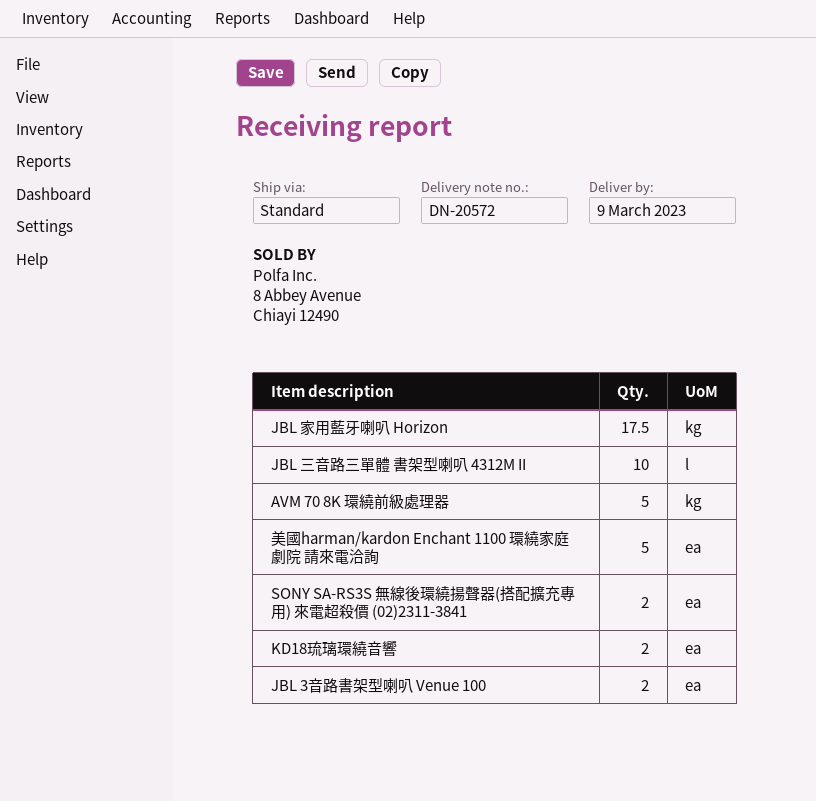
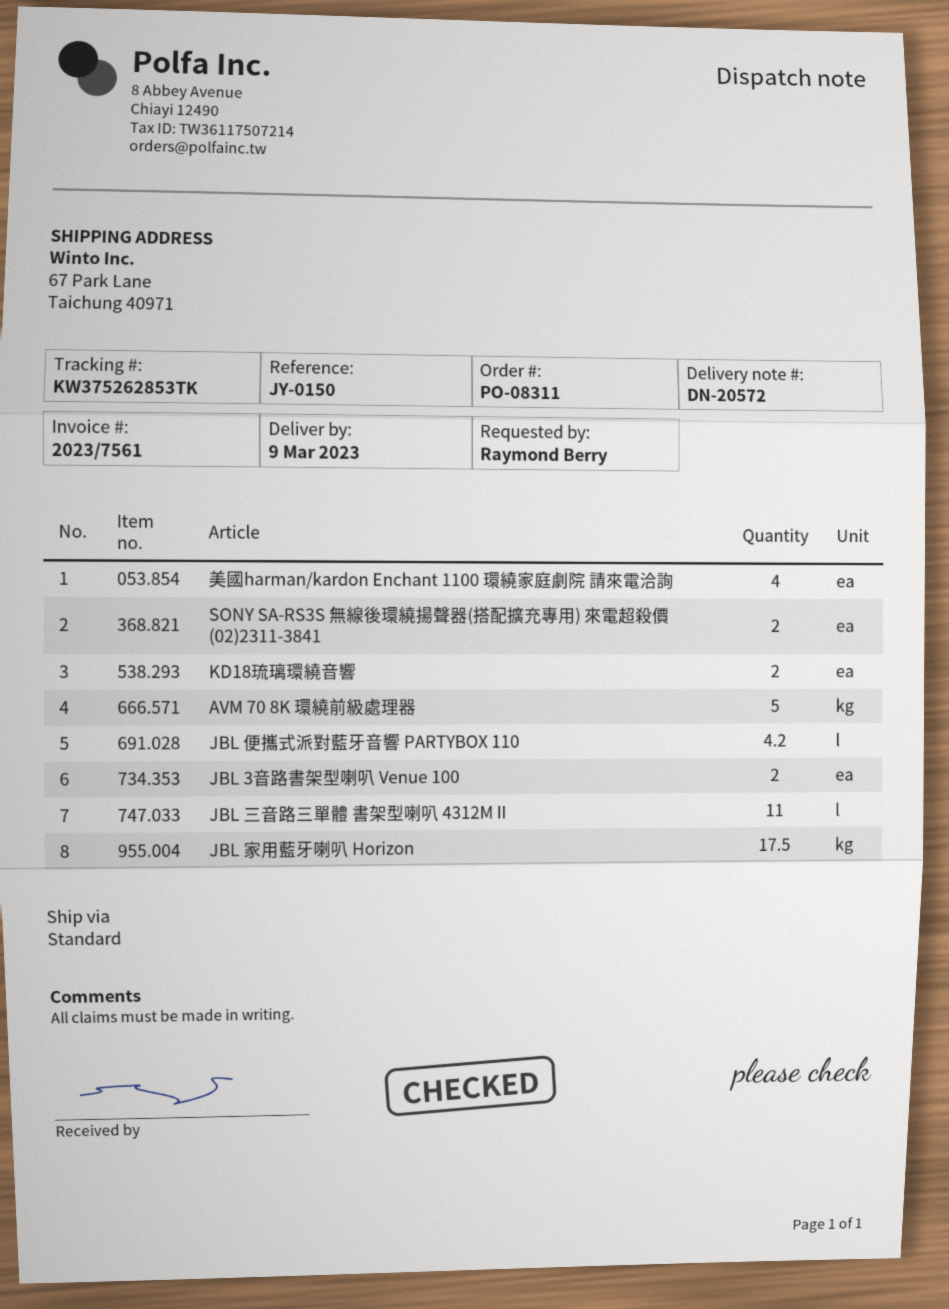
JBL 三音路三單體 書架型喇叭 4312M II: 10 -> 11
美國harman/kardon Enchant 1100 環繞家庭劇院 請來電洽詢: 5 -> 4
JBL 便攜式派對藍牙音響 PARTYBOX 110: none -> 4.2

